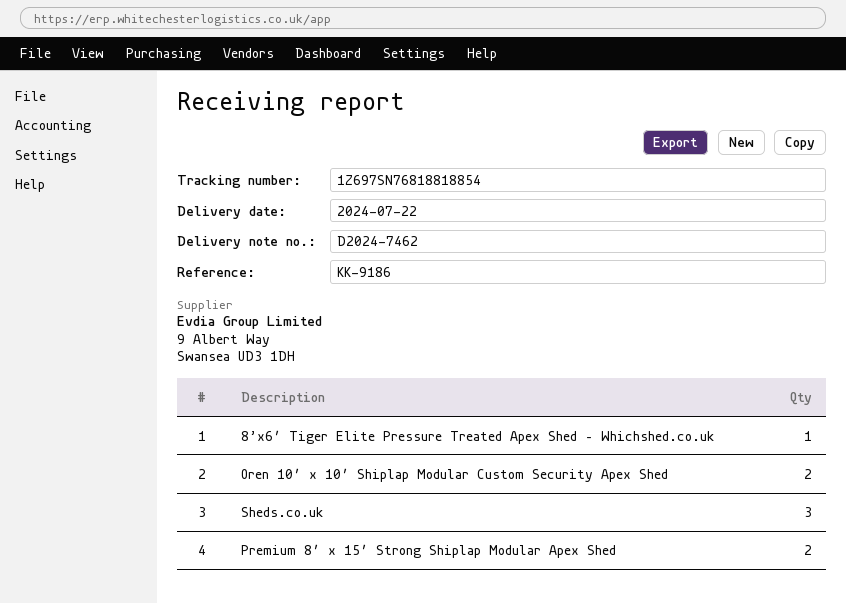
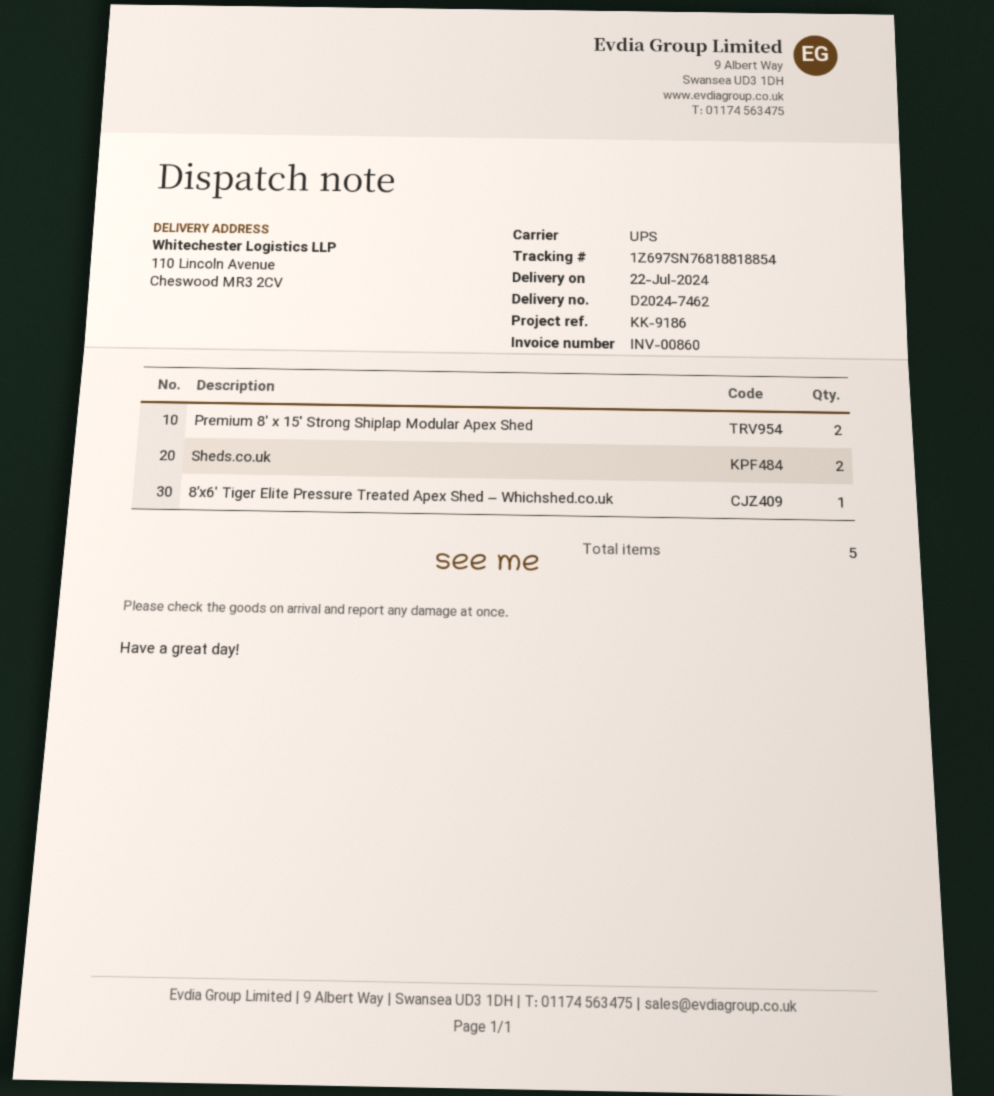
Oren 10′ x 10′ Shiplap Modular Custom Security Apex Shed: 2 -> none
Sheds.co.uk: 3 -> 2

